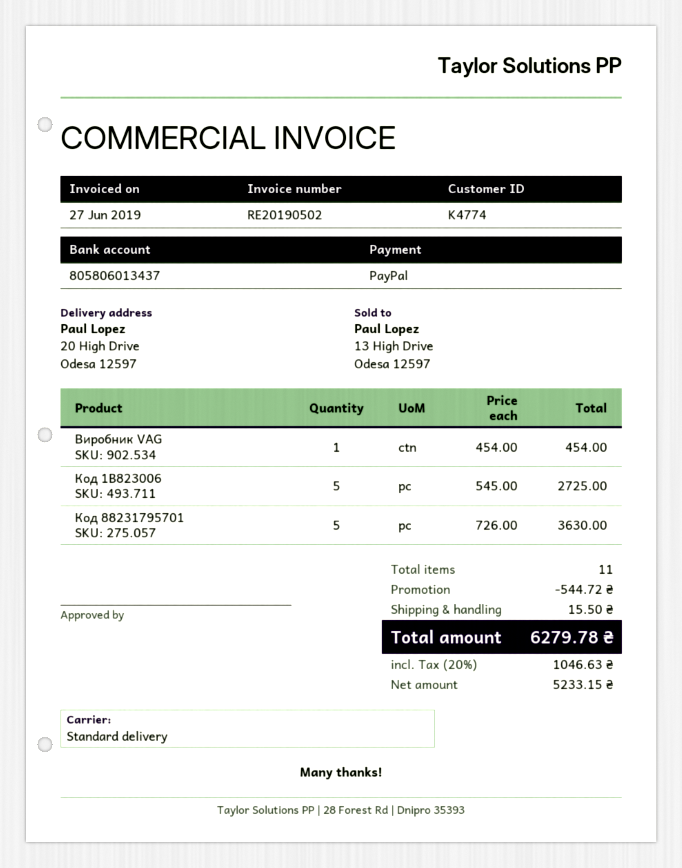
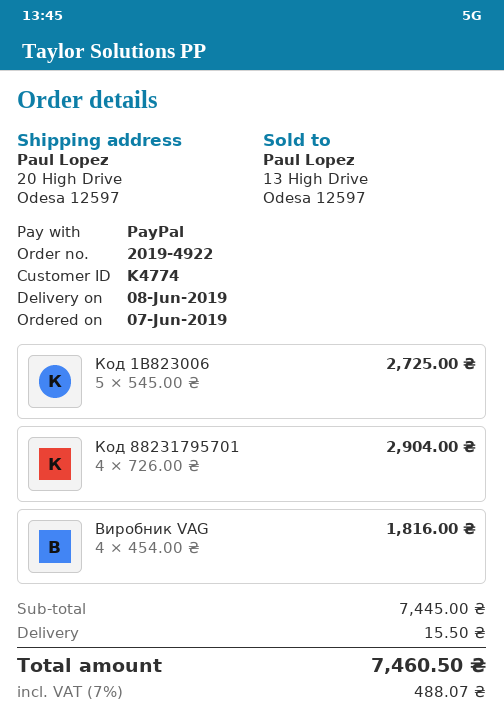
Виробник VAG: 1 x 454.00 = 454.00 -> 4 x 454.00 = 1816.00
Код 88231795701: 5 x 726.00 = 3630.00 -> 4 x 726.00 = 2904.00
discount: 544.72 -> none
tax: 20% = 1046.63 -> 7% = 488.07
total: 6279.78 -> 7460.50

